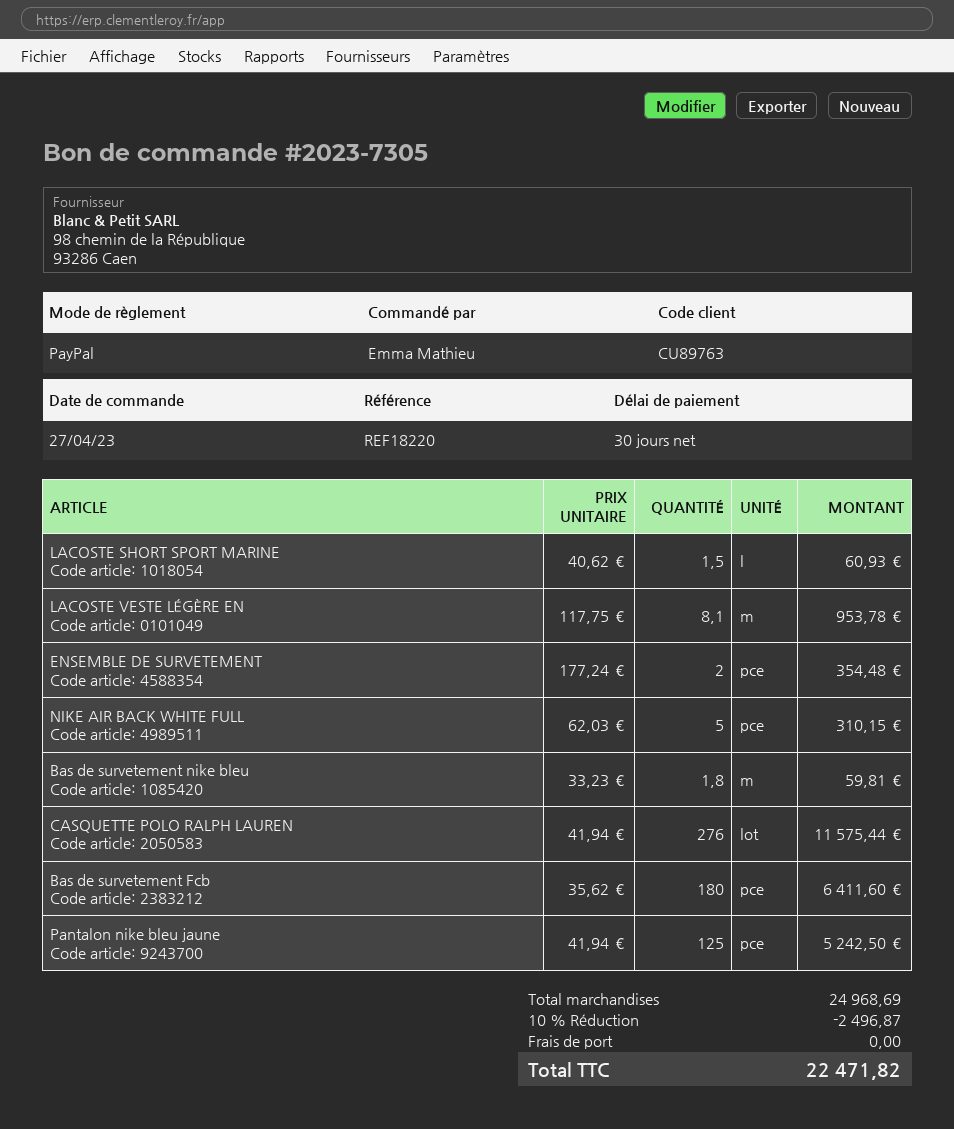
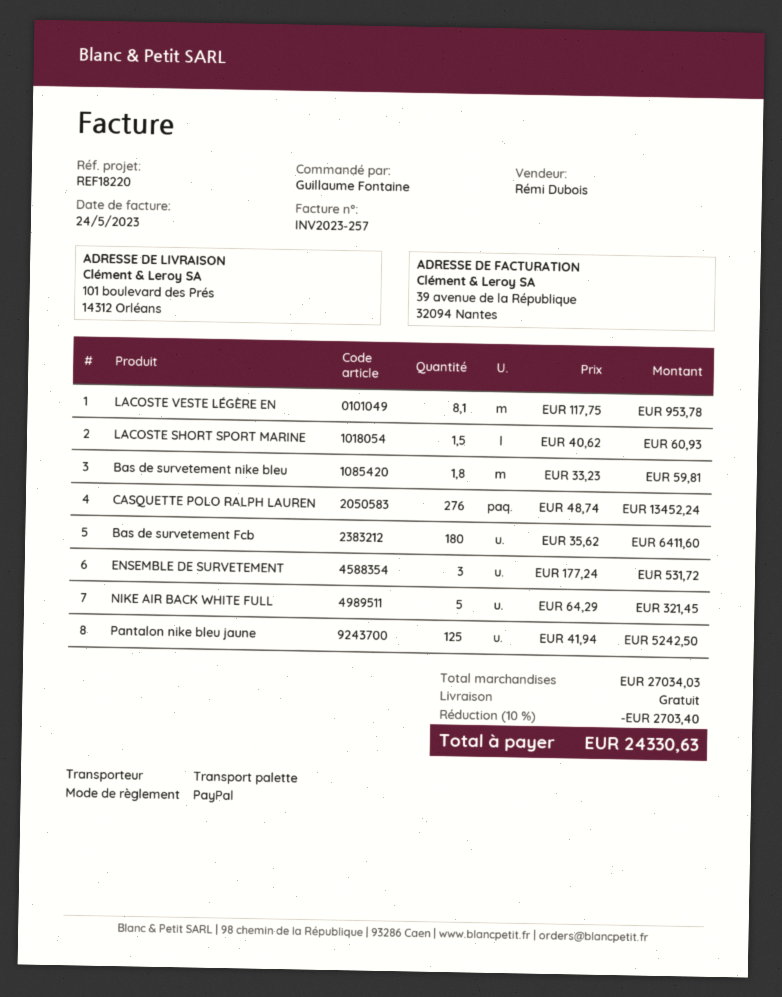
ordered by: Emma Mathieu -> Guillaume Fontaine
ENSEMBLE DE SURVETEMENT: 2 x 177.24 = 354.48 -> 3 x 177.24 = 531.72
NIKE AIR BACK WHITE FULL: 5 x 62.03 = 310.15 -> 5 x 64.29 = 321.45
CASQUETTE POLO RALPH LAUREN: 276 x 41.94 = 11575.44 -> 276 x 48.74 = 13452.24
subtotal: 24968.69 -> 27034.03
discount: 10% = 2496.87 -> 10% = 2703.40
total: 22471.82 -> 24330.63

